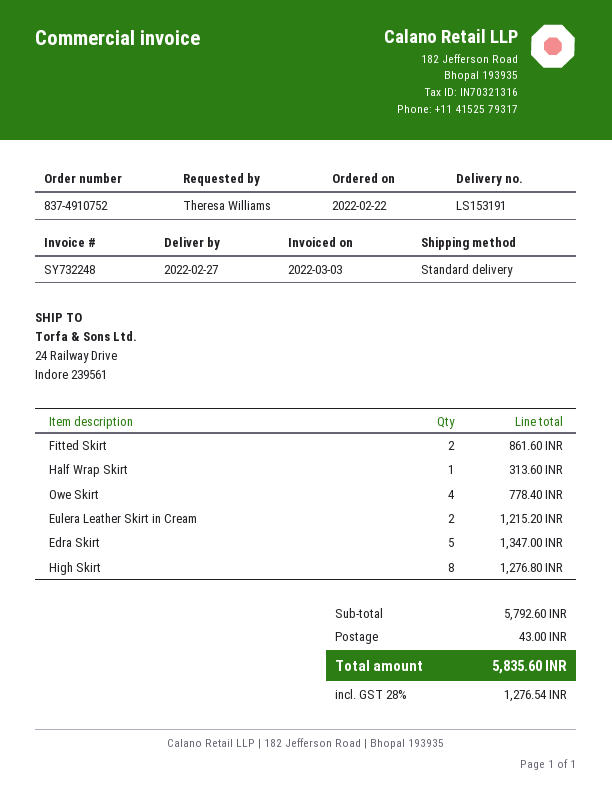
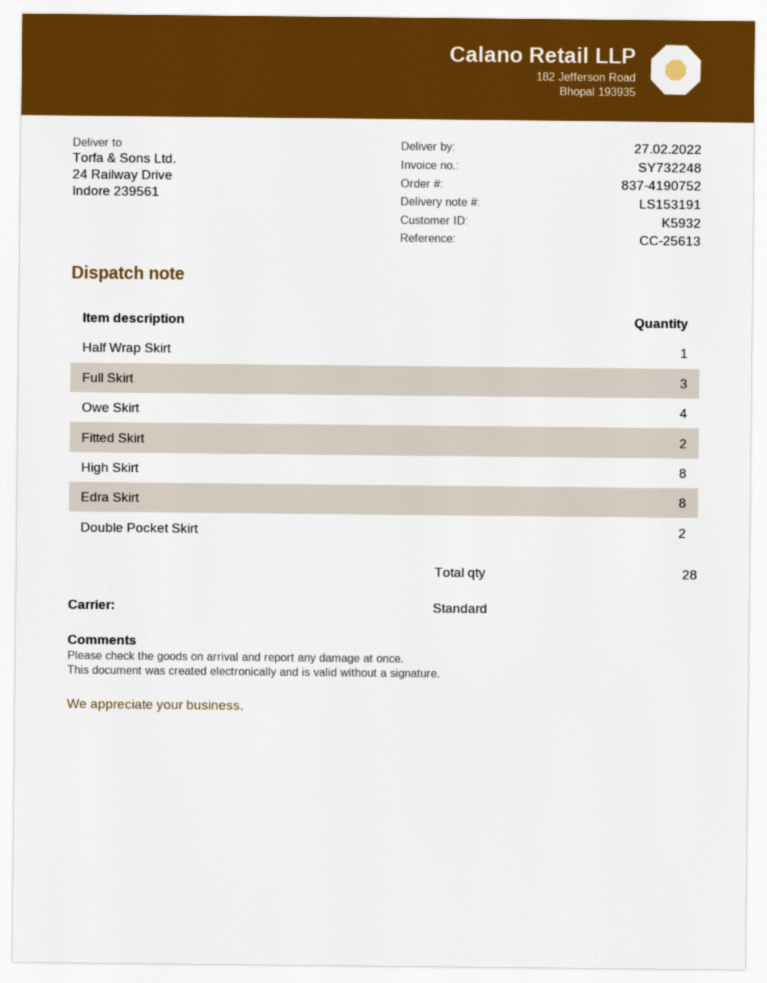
order number: 837-4910752 -> 837-4190752
Eulera Leather Skirt in Cream: 2 -> none
Edra Skirt: 5 -> 8
Full Skirt: none -> 3
Double Pocket Skirt: none -> 2

